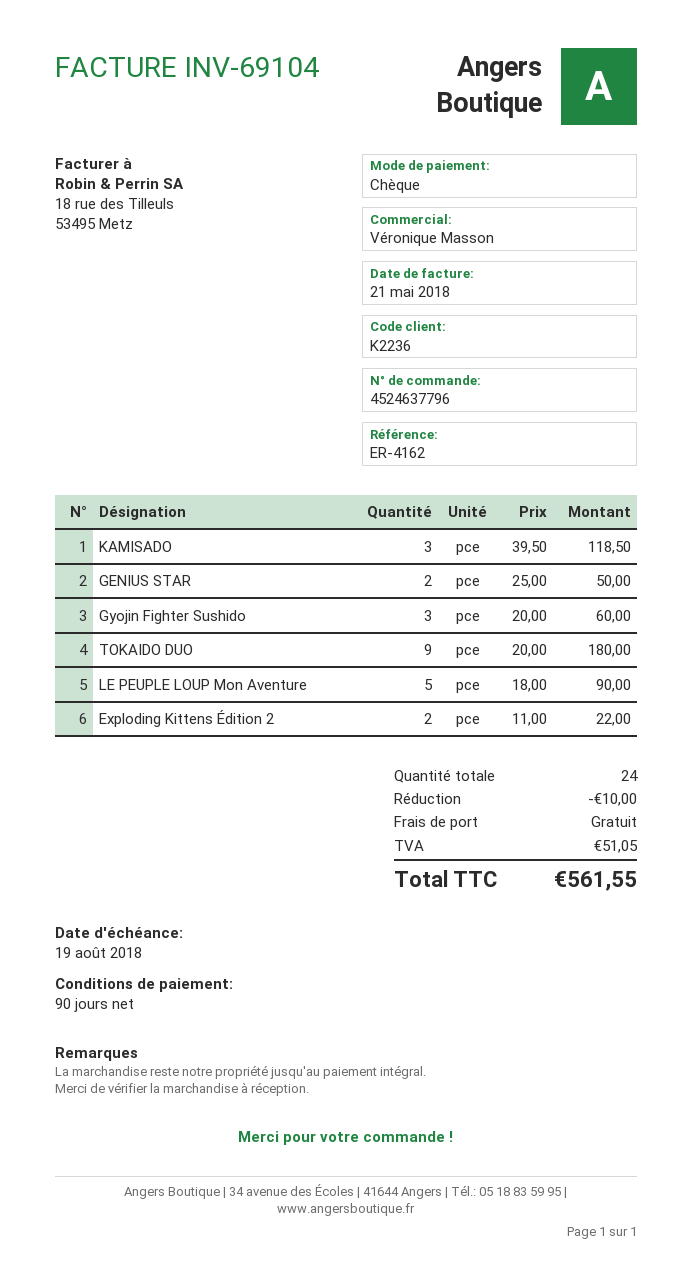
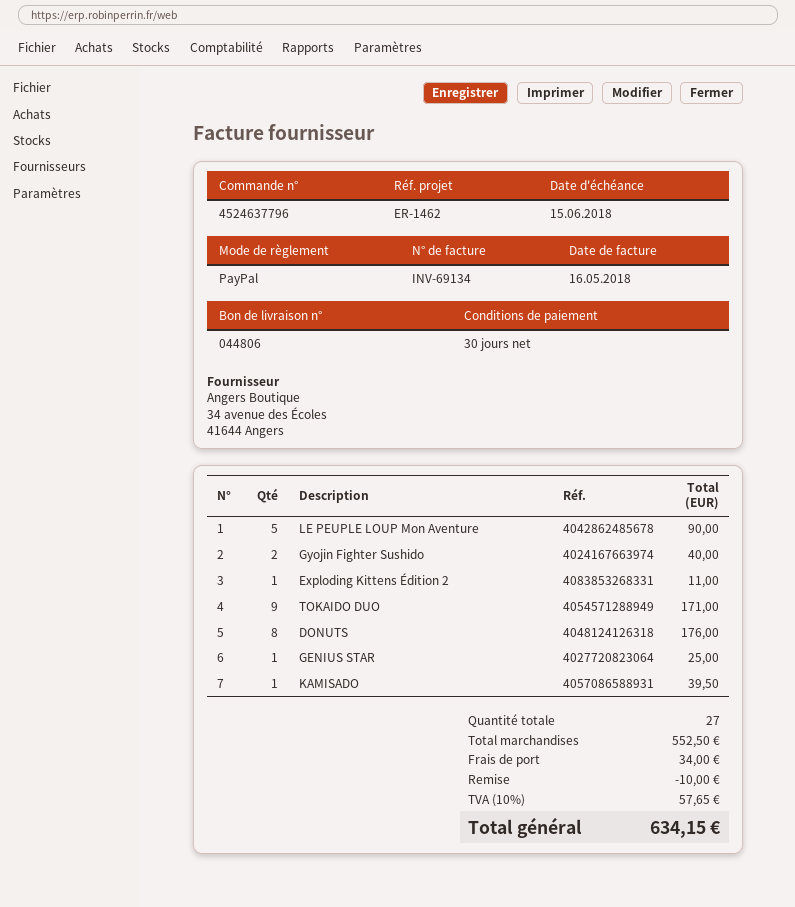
invoice number: INV-69104 -> INV-69134
invoice date: 2018-05-21 -> 2018-05-16
payment terms: 90 days -> 30 days
due date: 2018-08-19 -> 2018-06-15
reference: ER-4162 -> ER-1462
payment method: cheque -> PayPal
KAMISADO: 3 for 118.50 -> 1 for 39.50
GENIUS STAR: 2 for 50.00 -> 1 for 25.00
Gyojin Fighter Sushido: 3 for 60.00 -> 2 for 40.00
TOKAIDO DUO: 9 for 180.00 -> 9 for 171.00
Exploding Kittens Édition 2: 2 for 22.00 -> 1 for 11.00
DONUTS: none -> 8 for 176.00
total quantity: 24 -> 27
shipping: 0.00 -> 34.00
tax: 51.05 -> 57.65
total: 561.55 -> 634.15

